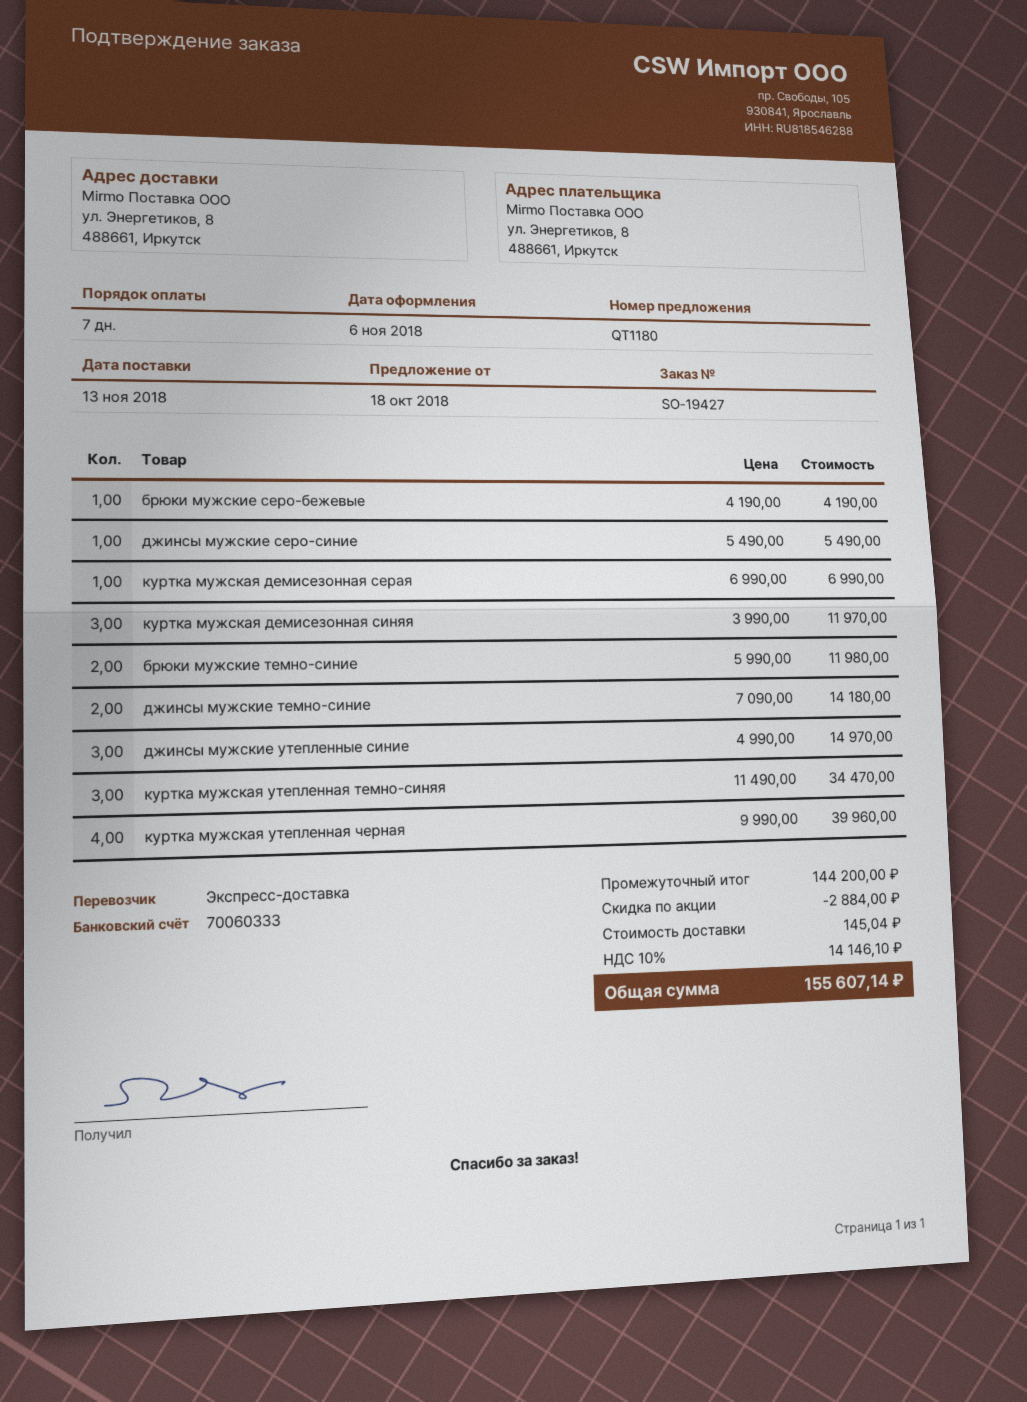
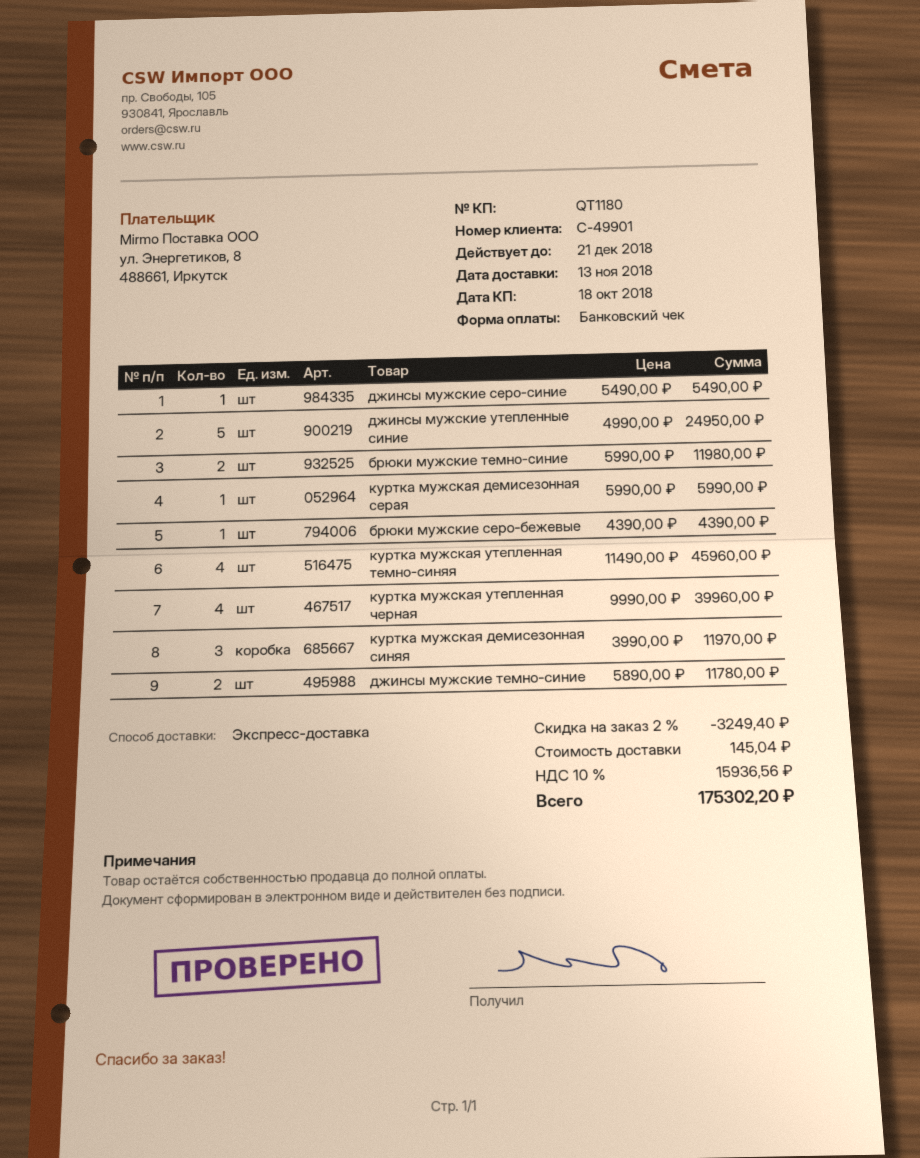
брюки мужские серо-бежевые: 1 x 4190.00 = 4190.00 -> 1 x 4390.00 = 4390.00
куртка мужская демисезонная серая: 1 x 6990.00 = 6990.00 -> 1 x 5990.00 = 5990.00
джинсы мужские темно-синие: 2 x 7090.00 = 14180.00 -> 2 x 5890.00 = 11780.00
джинсы мужские утепленные синие: 3 x 4990.00 = 14970.00 -> 5 x 4990.00 = 24950.00
куртка мужская утепленная темно-синяя: 3 x 11490.00 = 34470.00 -> 4 x 11490.00 = 45960.00
discount: 2884.00 -> 3249.40
tax: 10% = 14146.10 -> 10% = 15936.56
total: 155607.14 -> 175302.20

